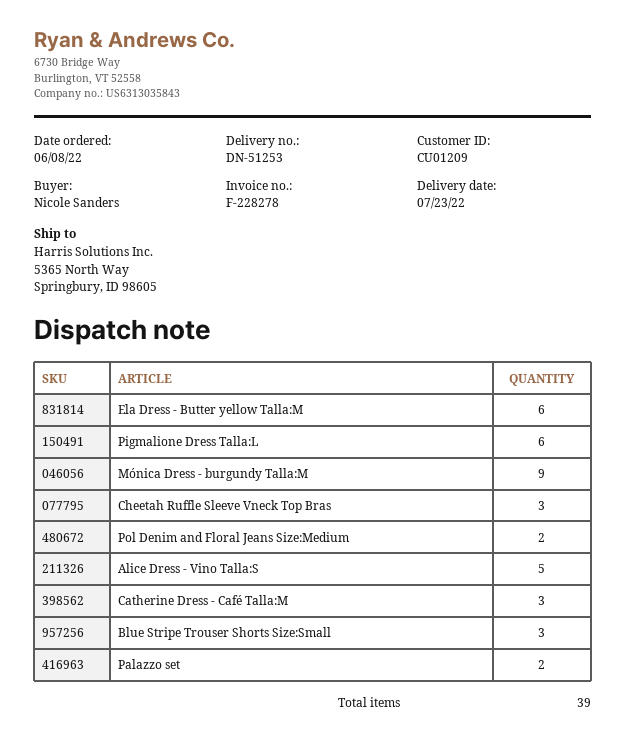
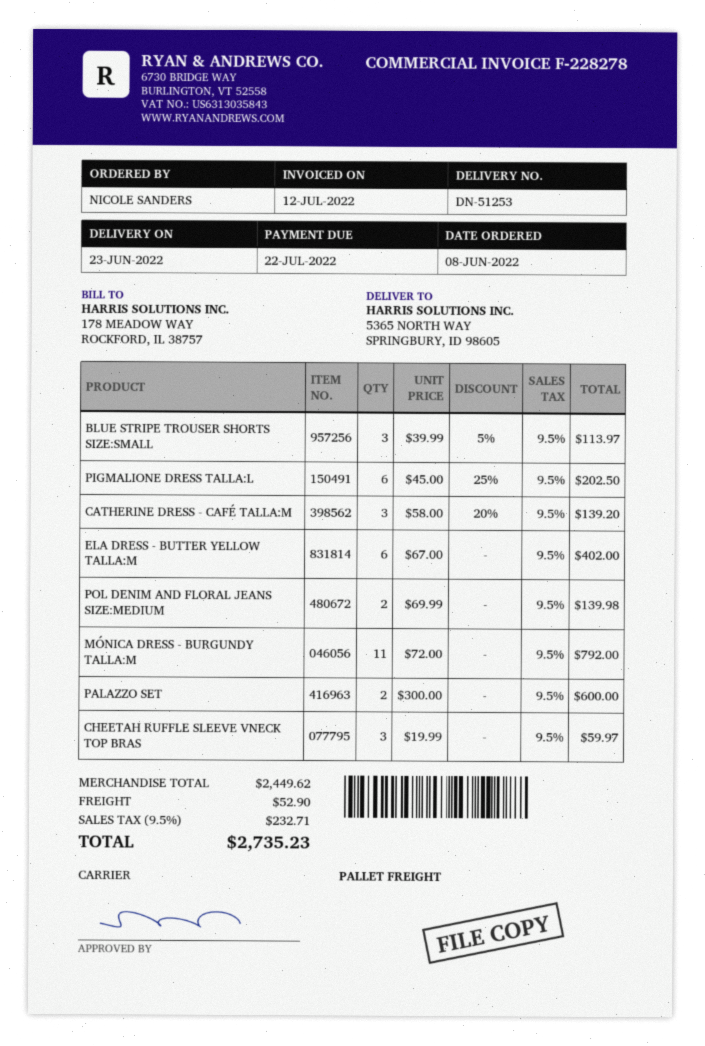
delivery date: 2022-07-23 -> 2022-06-23
Mónica Dress - burgundy Talla:M: 9 -> 11
Alice Dress - Vino Talla:S: 5 -> none

